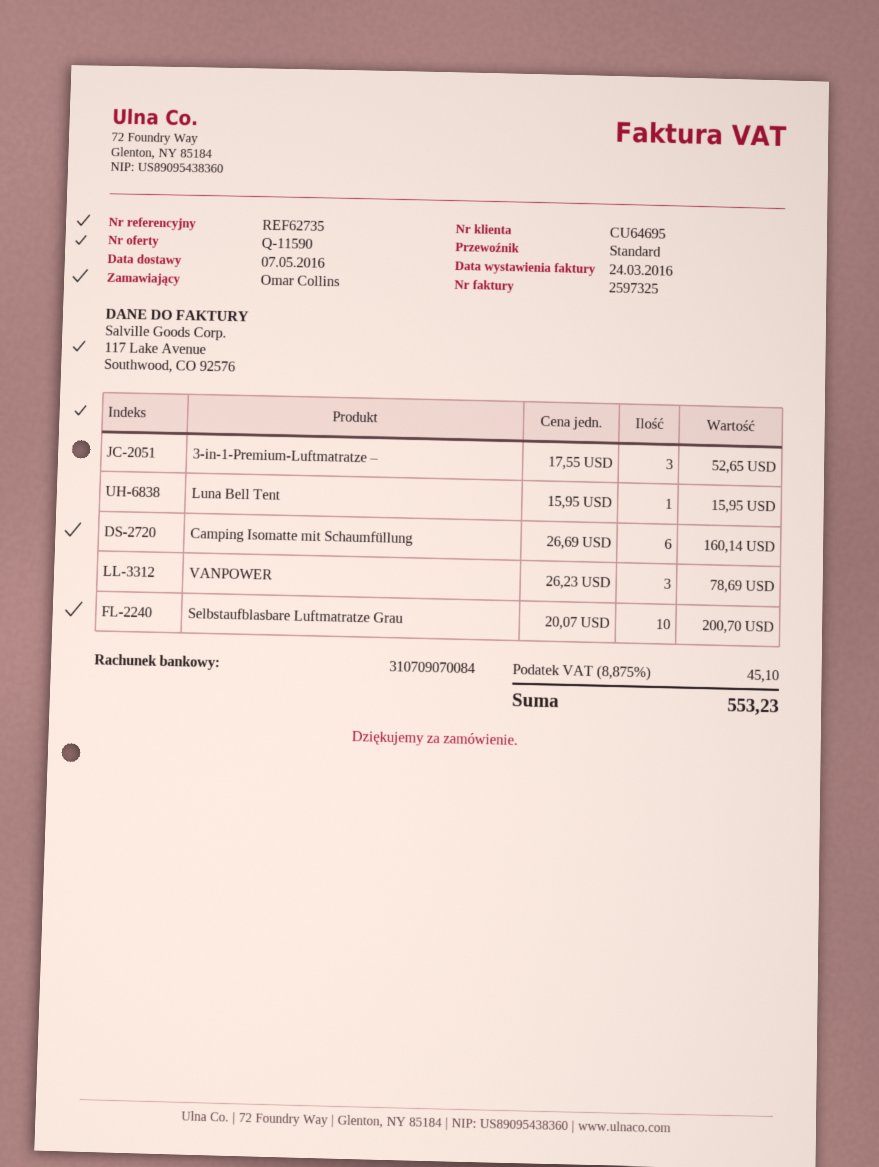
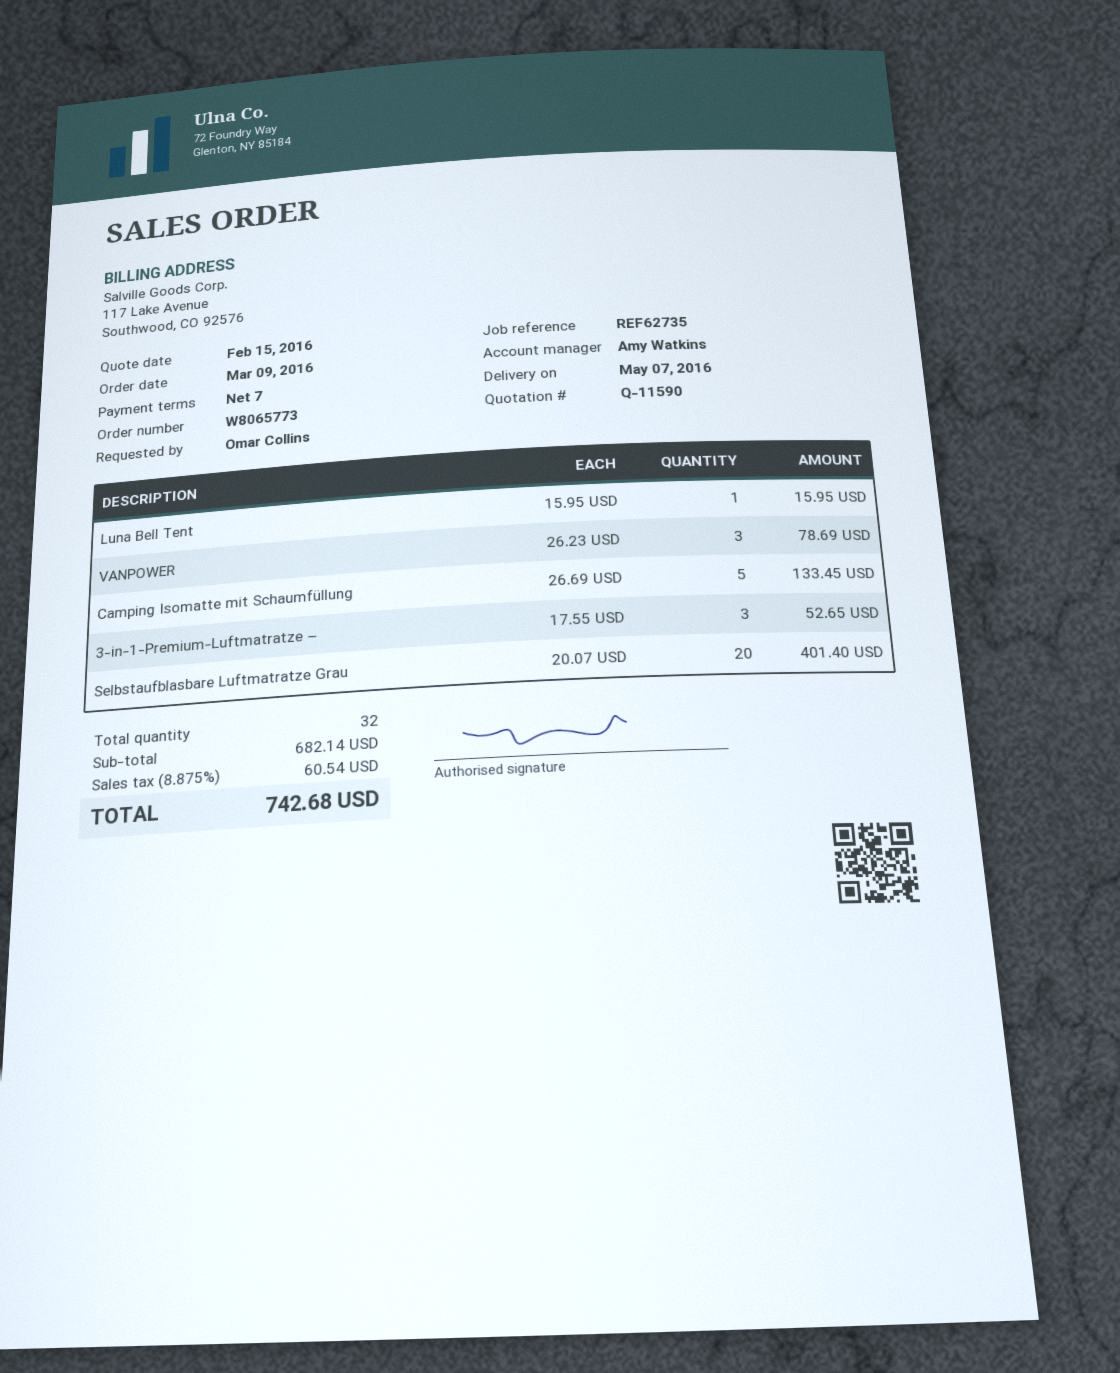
Camping Isomatte mit Schaumfüllung: 6 x 26.69 = 160.14 -> 5 x 26.69 = 133.45
Selbstaufblasbare Luftmatratze Grau: 10 x 20.07 = 200.70 -> 20 x 20.07 = 401.40
tax: 8.875% = 45.10 -> 8.875% = 60.54
total: 553.23 -> 742.68

